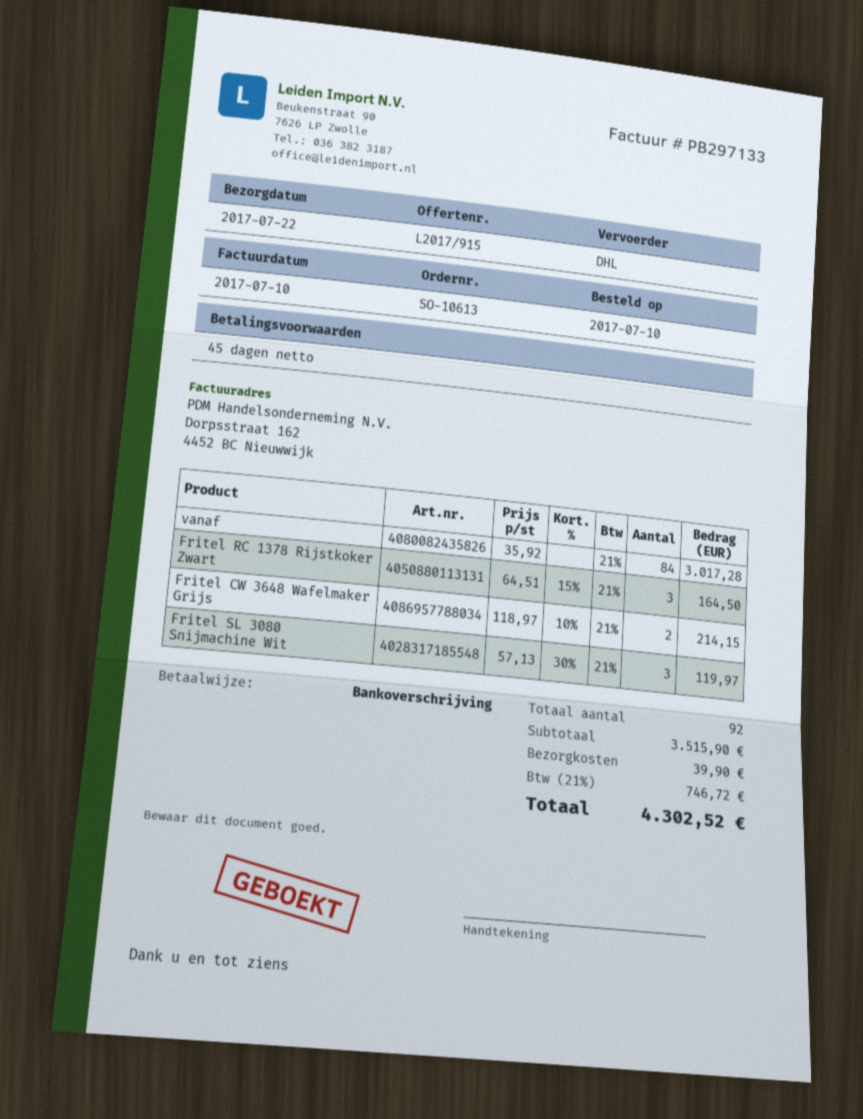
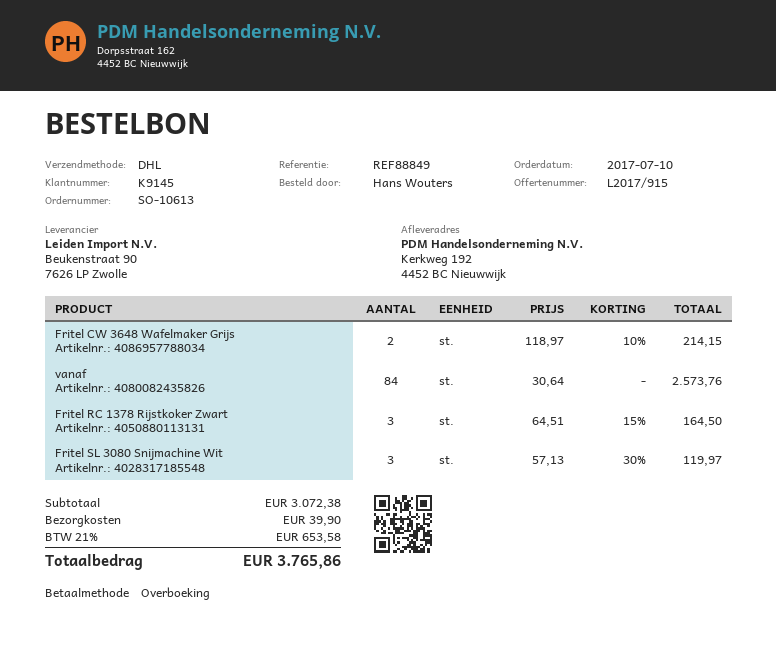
vanaf: 84 x 35.92 = 3017.28 -> 84 x 30.64 = 2573.76
subtotal: 3515.90 -> 3072.38
tax: 21% = 746.72 -> 21% = 653.58
total: 4302.52 -> 3765.86

